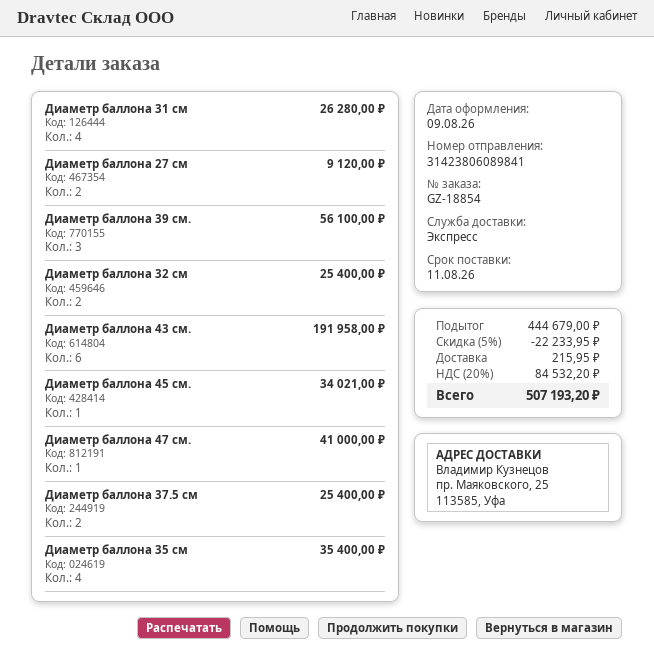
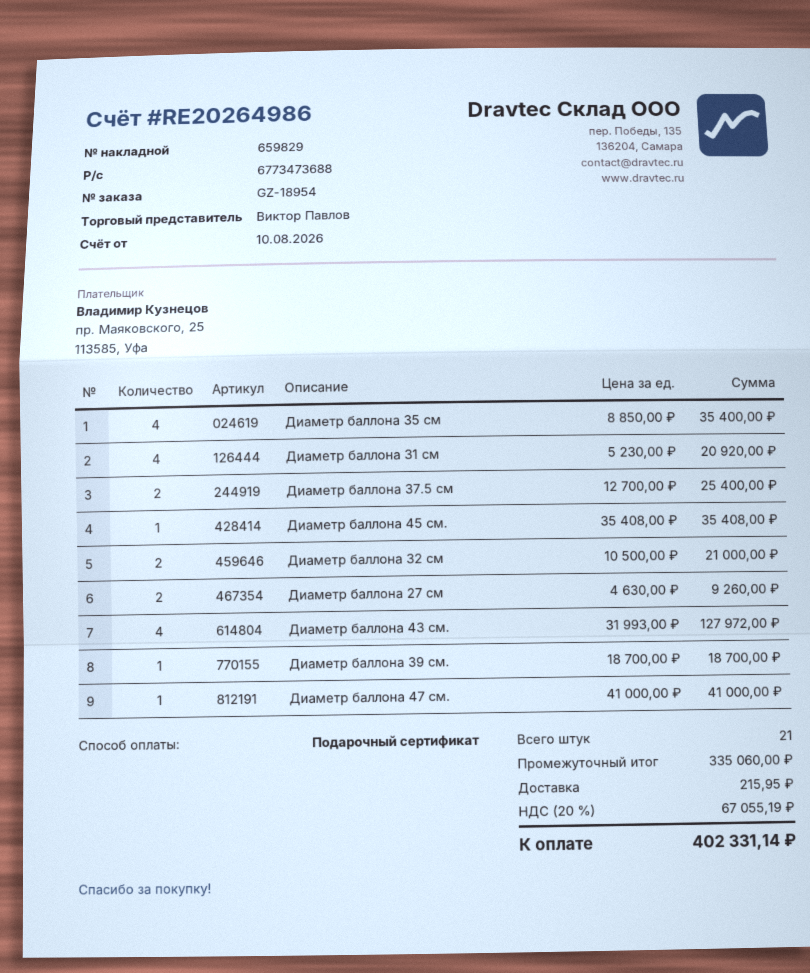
order number: GZ-18854 -> GZ-18954
Диаметр баллона 31 см: 4 for 26280.00 -> 4 for 20920.00
Диаметр баллона 27 см: 2 for 9120.00 -> 2 for 9260.00
Диаметр баллона 39 см.: 3 for 56100.00 -> 1 for 18700.00
Диаметр баллона 32 см: 2 for 25400.00 -> 2 for 21000.00
Диаметр баллона 43 см.: 6 for 191958.00 -> 4 for 127972.00
Диаметр баллона 45 см.: 1 for 34021.00 -> 1 for 35408.00
subtotal: 444679.00 -> 335060.00
discount: 5% = 22233.95 -> none
tax: 20% = 84532.20 -> 20% = 67055.19
total: 507193.20 -> 402331.14

